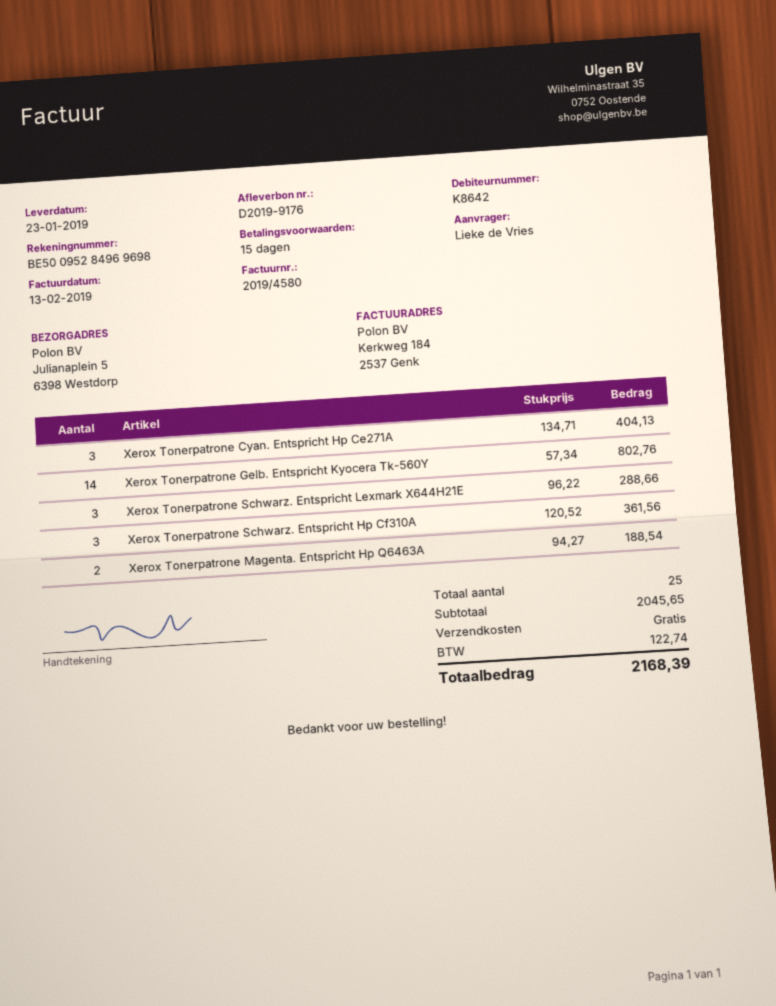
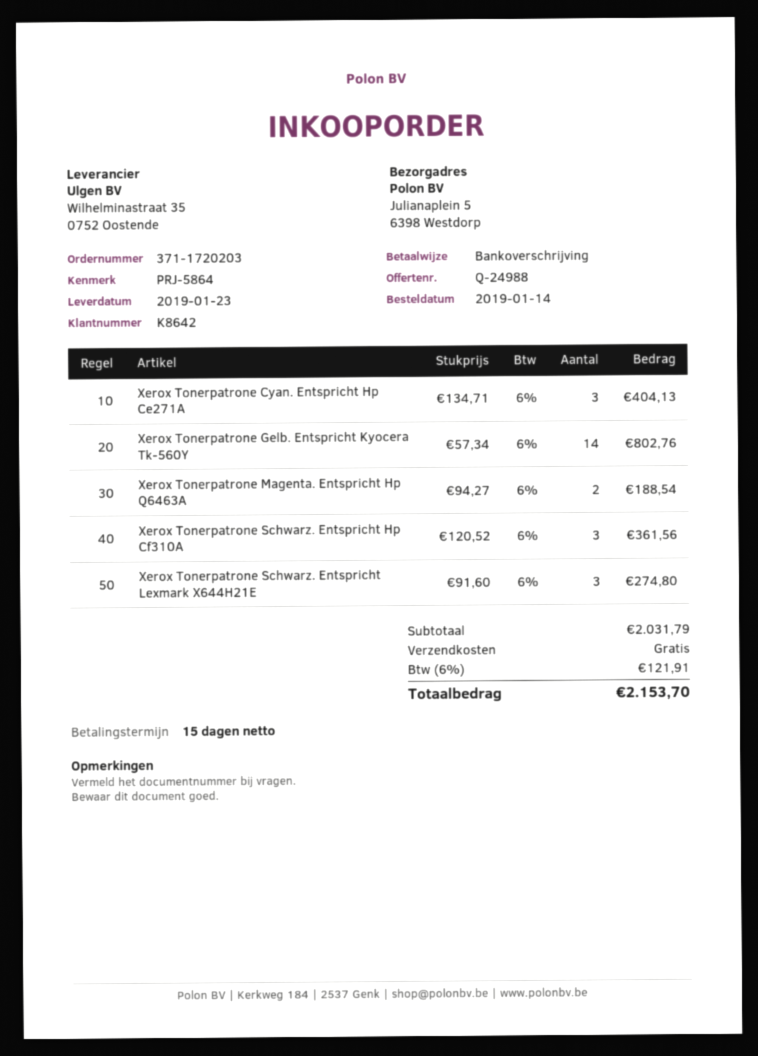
Xerox Tonerpatrone Schwarz. Entspricht Lexmark X644H21E: 3 x 96.22 = 288.66 -> 3 x 91.60 = 274.80
subtotal: 2045.65 -> 2031.79
tax: 122.74 -> 121.91
total: 2168.39 -> 2153.70

